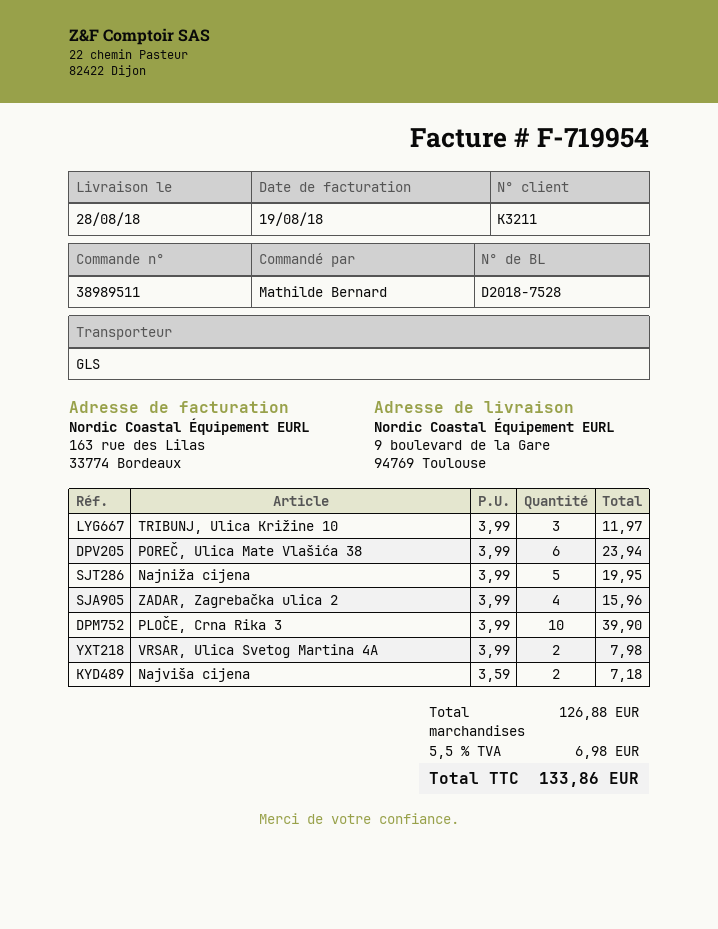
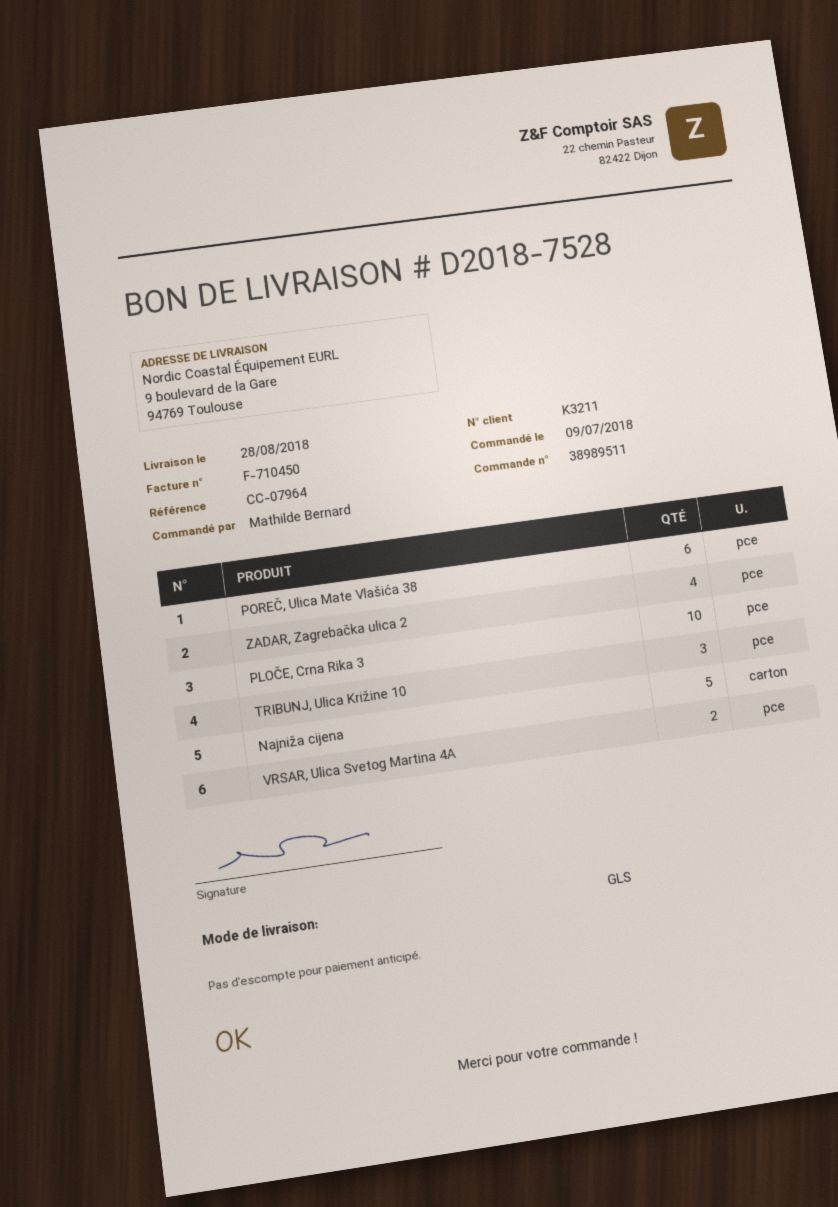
invoice number: F-719954 -> F-710450
Najviša cijena: 2 -> none

